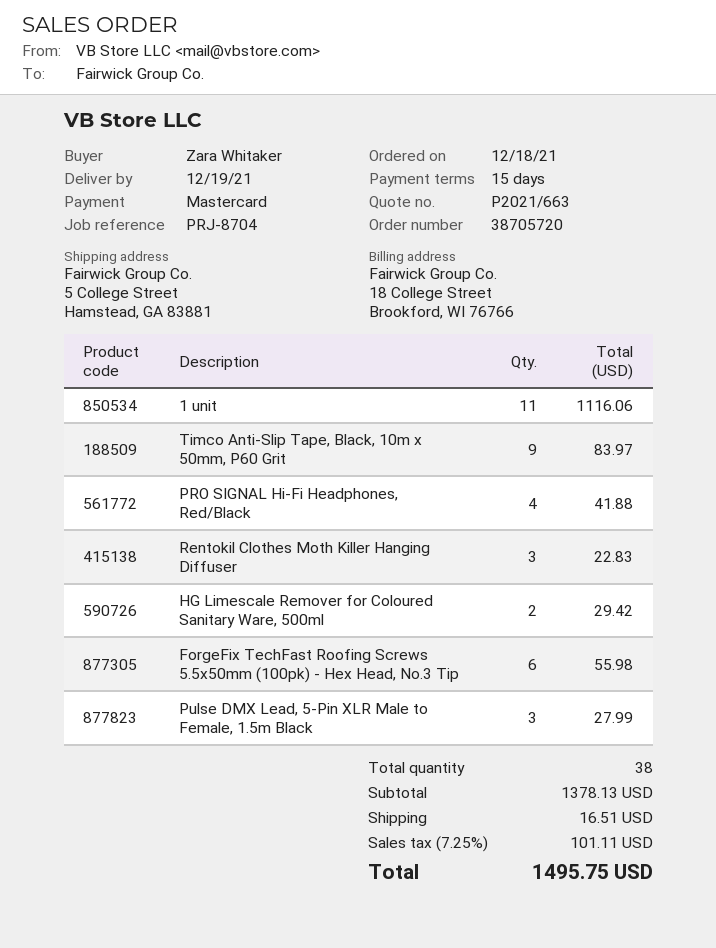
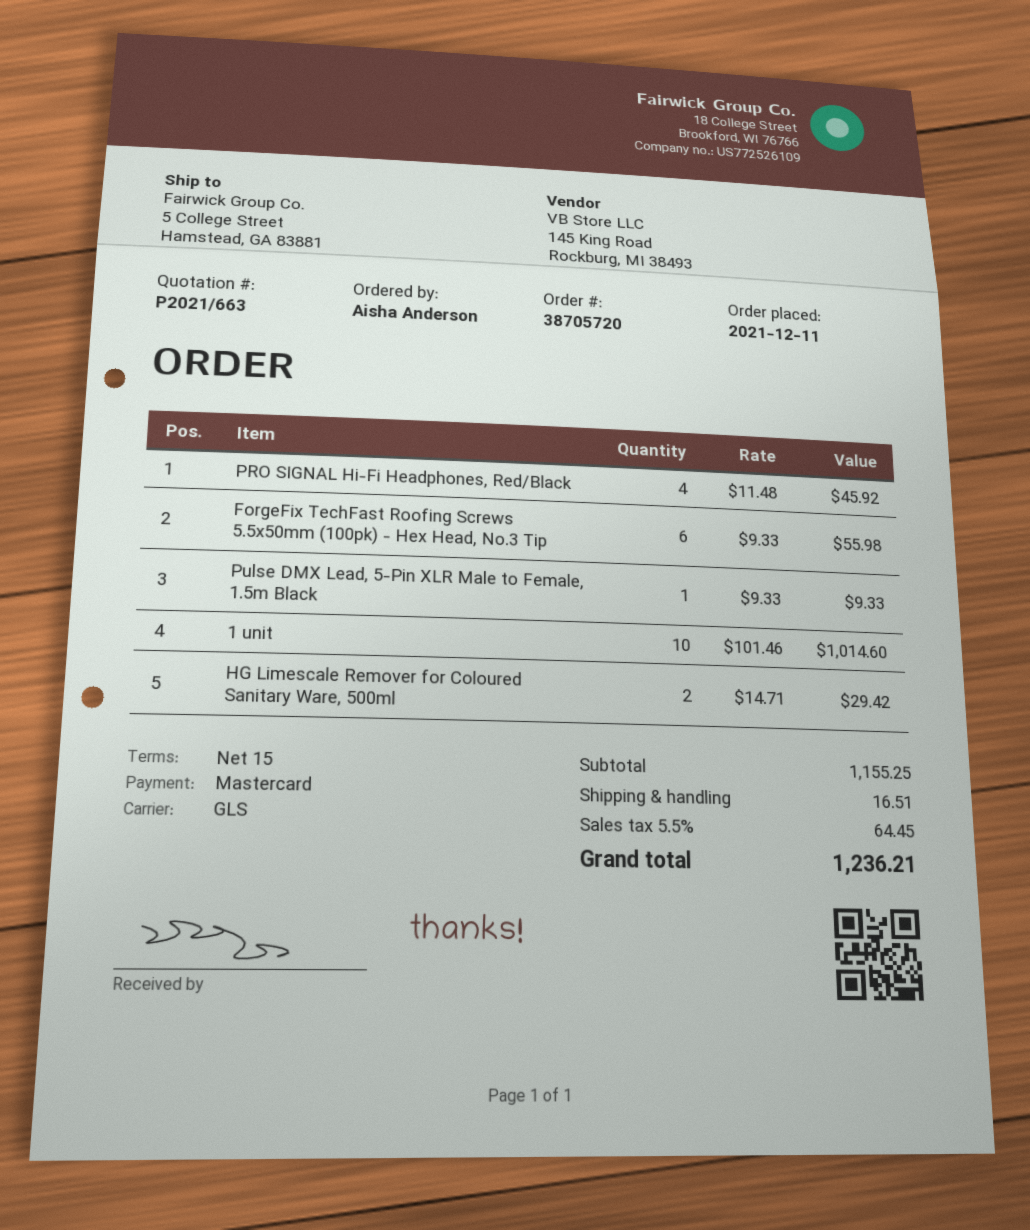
order date: 2021-12-18 -> 2021-12-11
ordered by: Zara Whitaker -> Aisha Anderson
1 unit: 11 for 1116.06 -> 10 for 1014.60
Timco Anti-Slip Tape, Black, 10m x 50mm, P60 Grit: 9 for 83.97 -> none
PRO SIGNAL Hi-Fi Headphones, Red/Black: 4 for 41.88 -> 4 for 45.92
Rentokil Clothes Moth Killer Hanging Diffuser: 3 for 22.83 -> none
Pulse DMX Lead, 5-Pin XLR Male to Female, 1.5m Black: 3 for 27.99 -> 1 for 9.33
subtotal: 1378.13 -> 1155.25
tax: 7.25% = 101.11 -> 5.5% = 64.45
total: 1495.75 -> 1236.21

